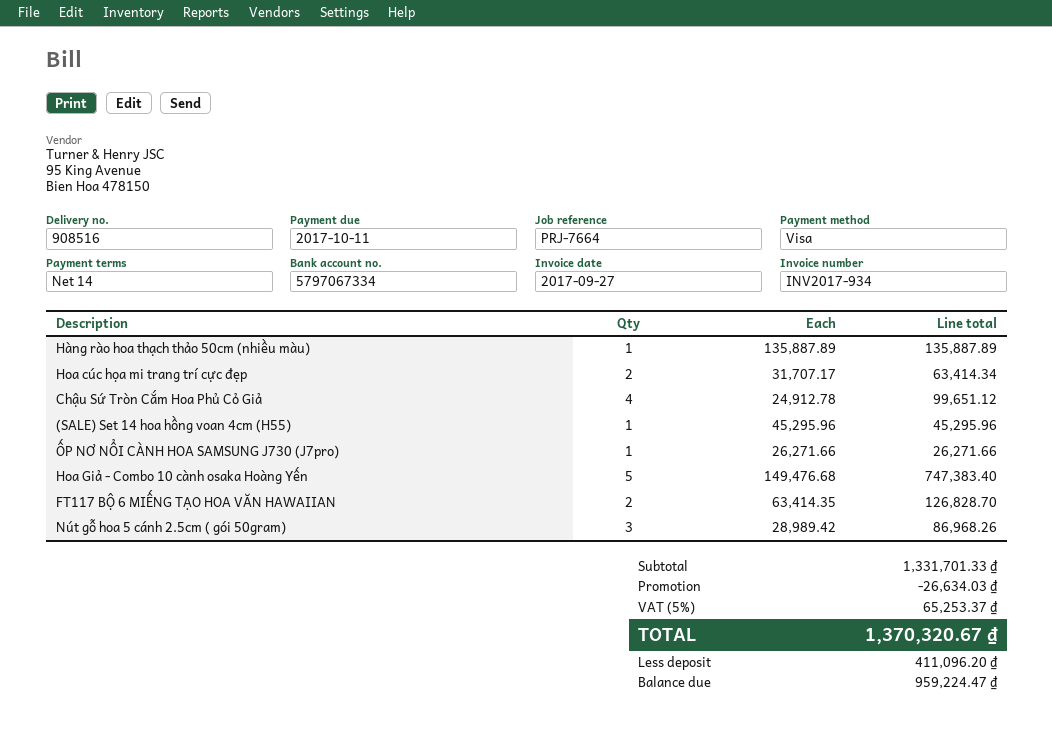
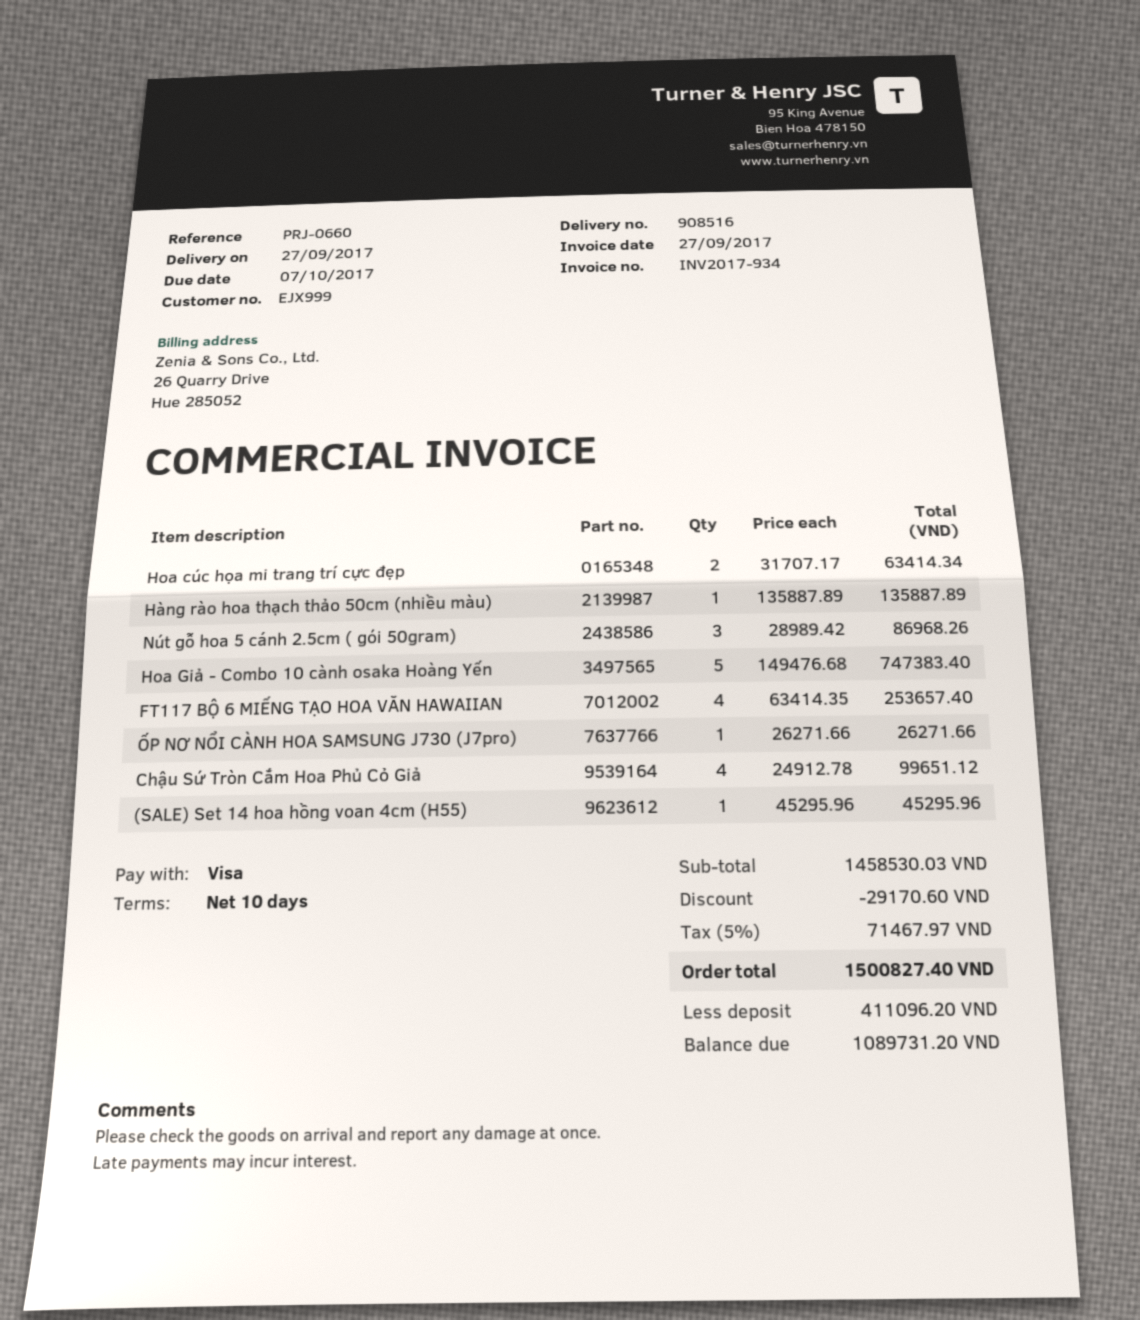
payment terms: 14 days -> 10 days
due date: 2017-10-11 -> 2017-10-07
reference: PRJ-7664 -> PRJ-0660
FT117 BỘ 6 MIẾNG TẠO HOA VĂN HAWAIIAN: 2 x 63414.35 = 126828.70 -> 4 x 63414.35 = 253657.40
subtotal: 1331701.33 -> 1458530.03
discount: 26634.03 -> 29170.60
tax: 5% = 65253.37 -> 5% = 71467.97
total: 1370320.67 -> 1500827.40
balance: 959224.47 -> 1089731.20

